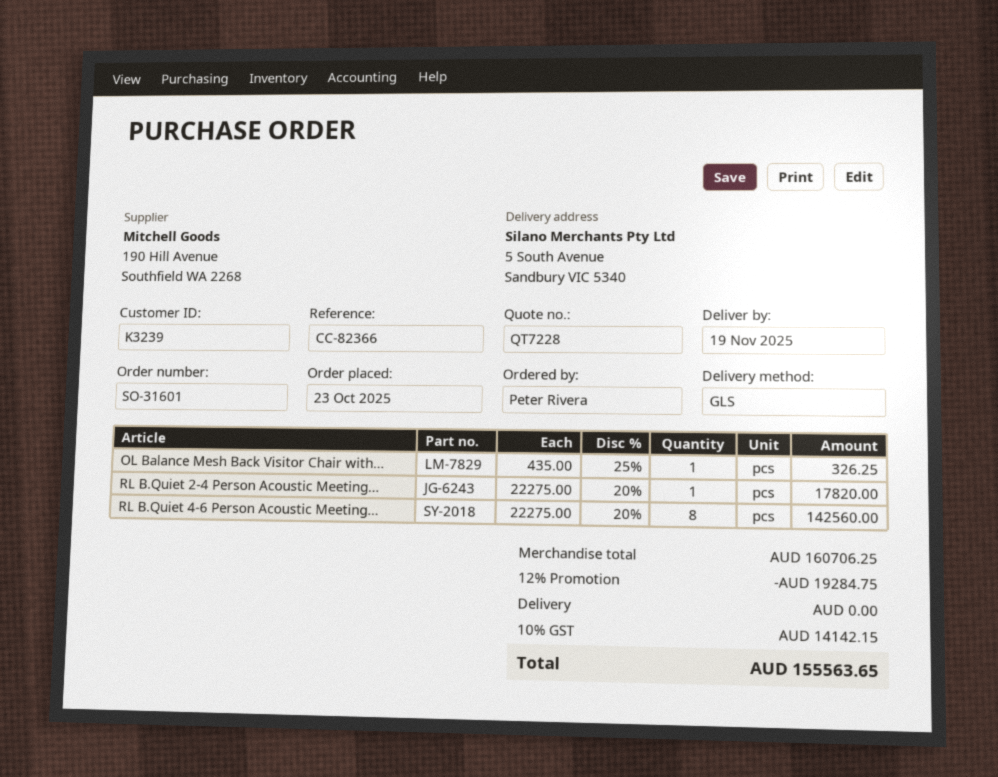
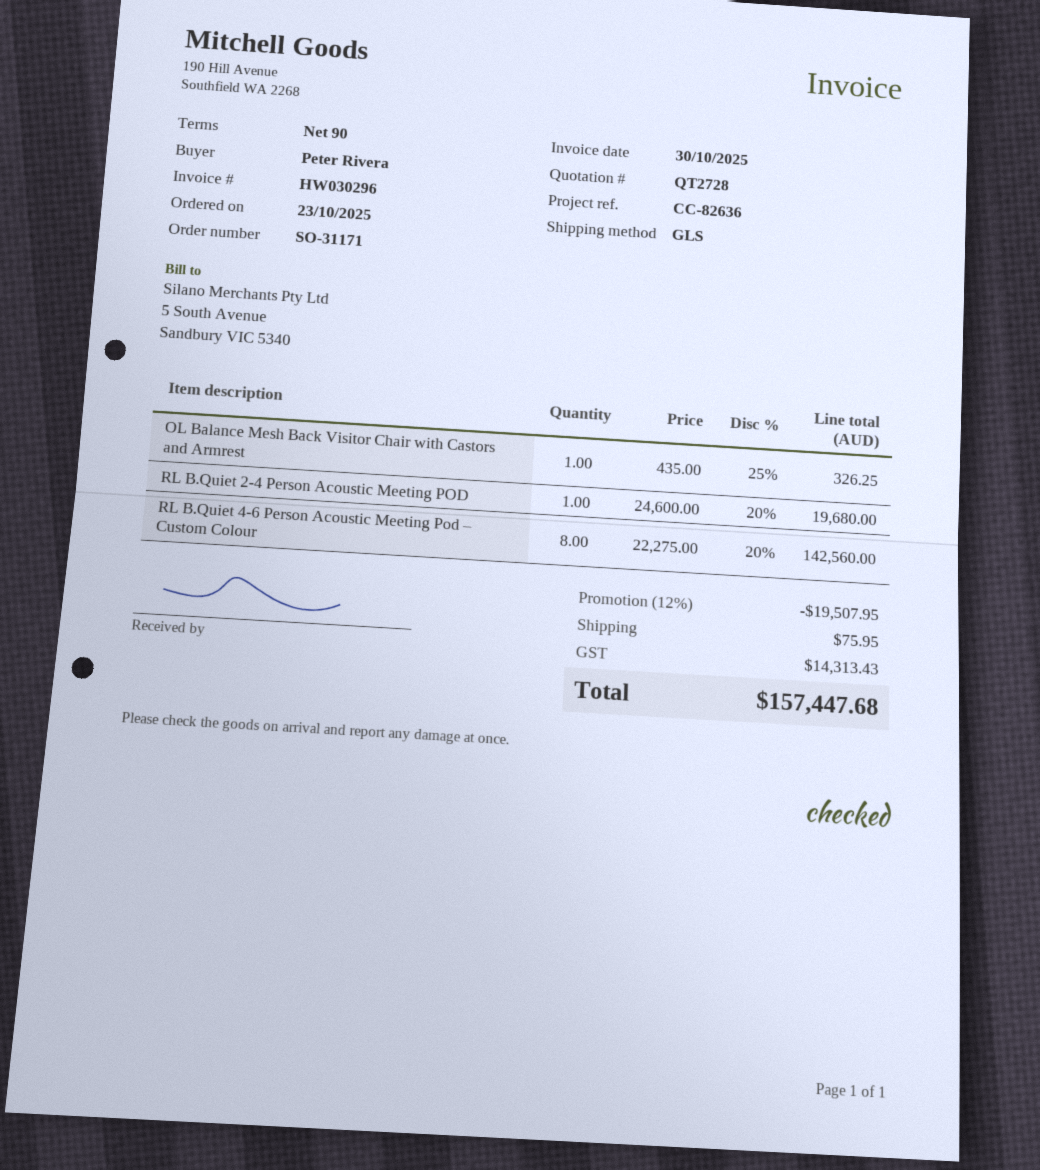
quote number: QT7228 -> QT2728
order number: SO-31601 -> SO-31171
reference: CC-82366 -> CC-82636
RL B.Quiet 2-4 Person Acoustic Meeting...: 1 x 22275.00 - 20% = 17820.00 -> 1 x 24600.00 - 20% = 19680.00
discount: 12% = 19284.75 -> 12% = 19507.95
shipping: 0.00 -> 75.95
tax: 14142.15 -> 14313.43
total: 155563.65 -> 157447.68

